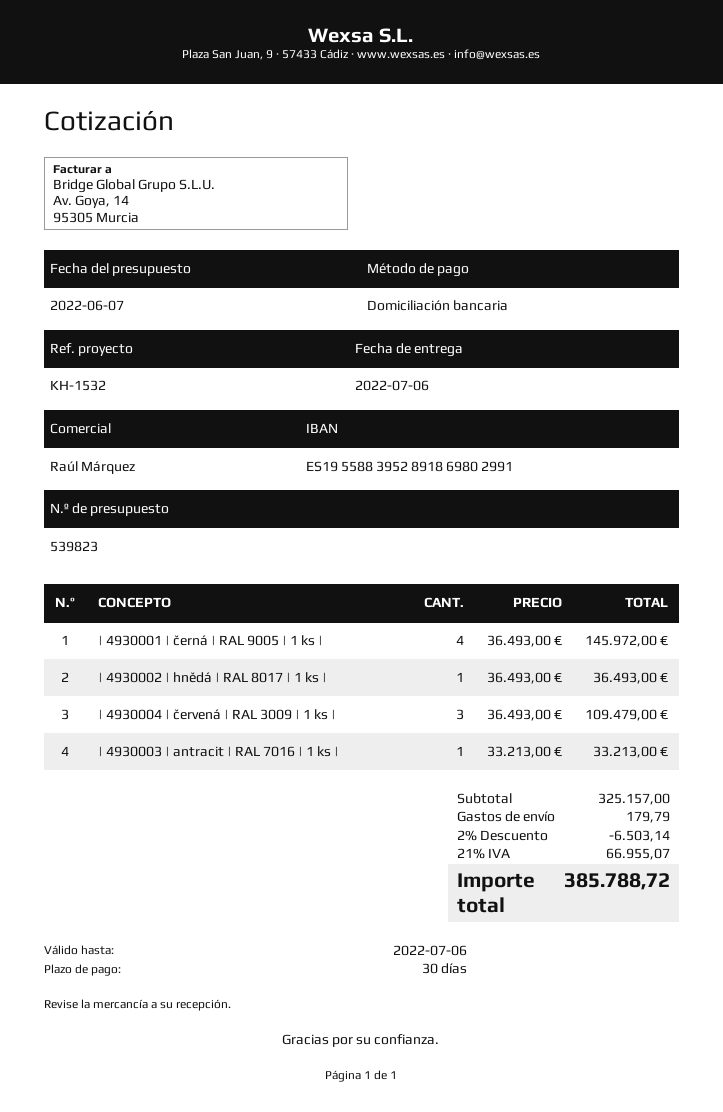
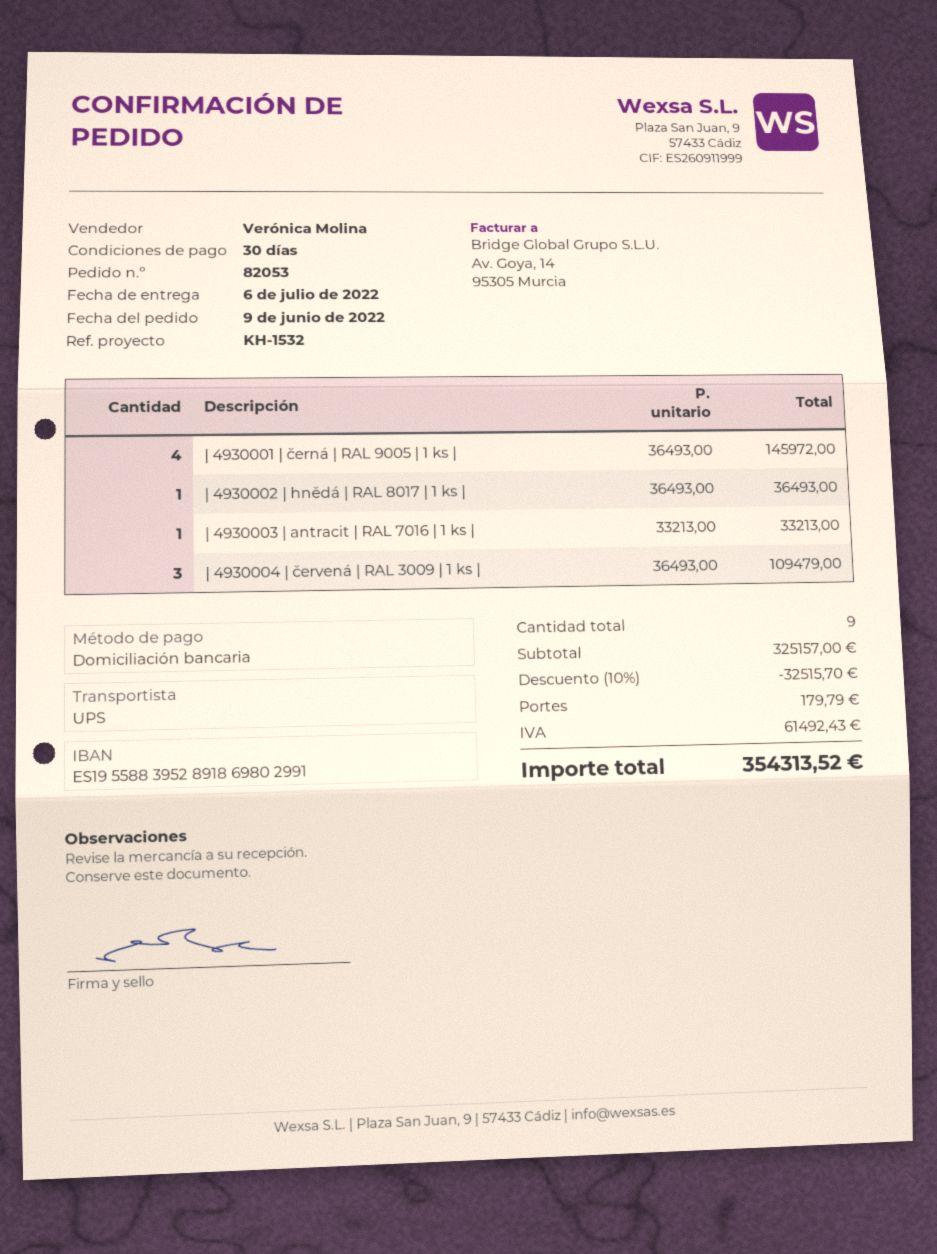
sales rep: Raúl Márquez -> Verónica Molina
discount: 2% = 6503.14 -> 10% = 32515.70
tax: 66955.07 -> 61492.43
total: 385788.72 -> 354313.52

